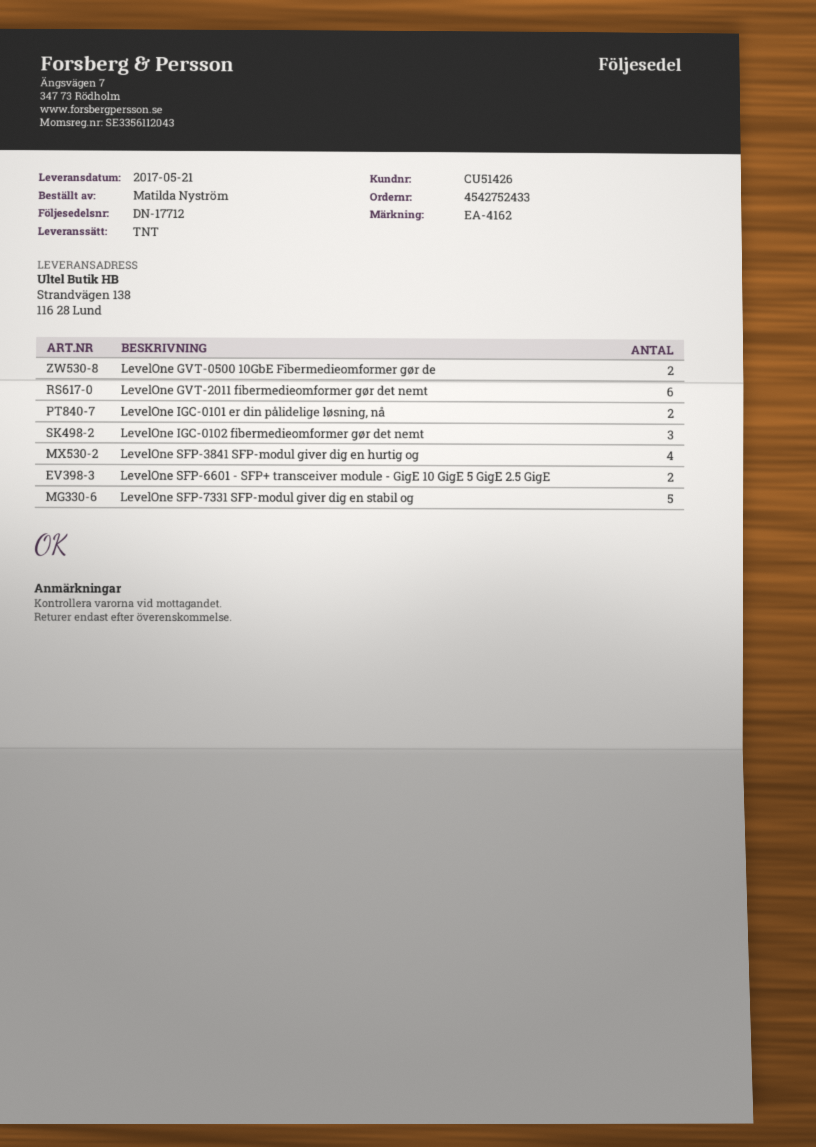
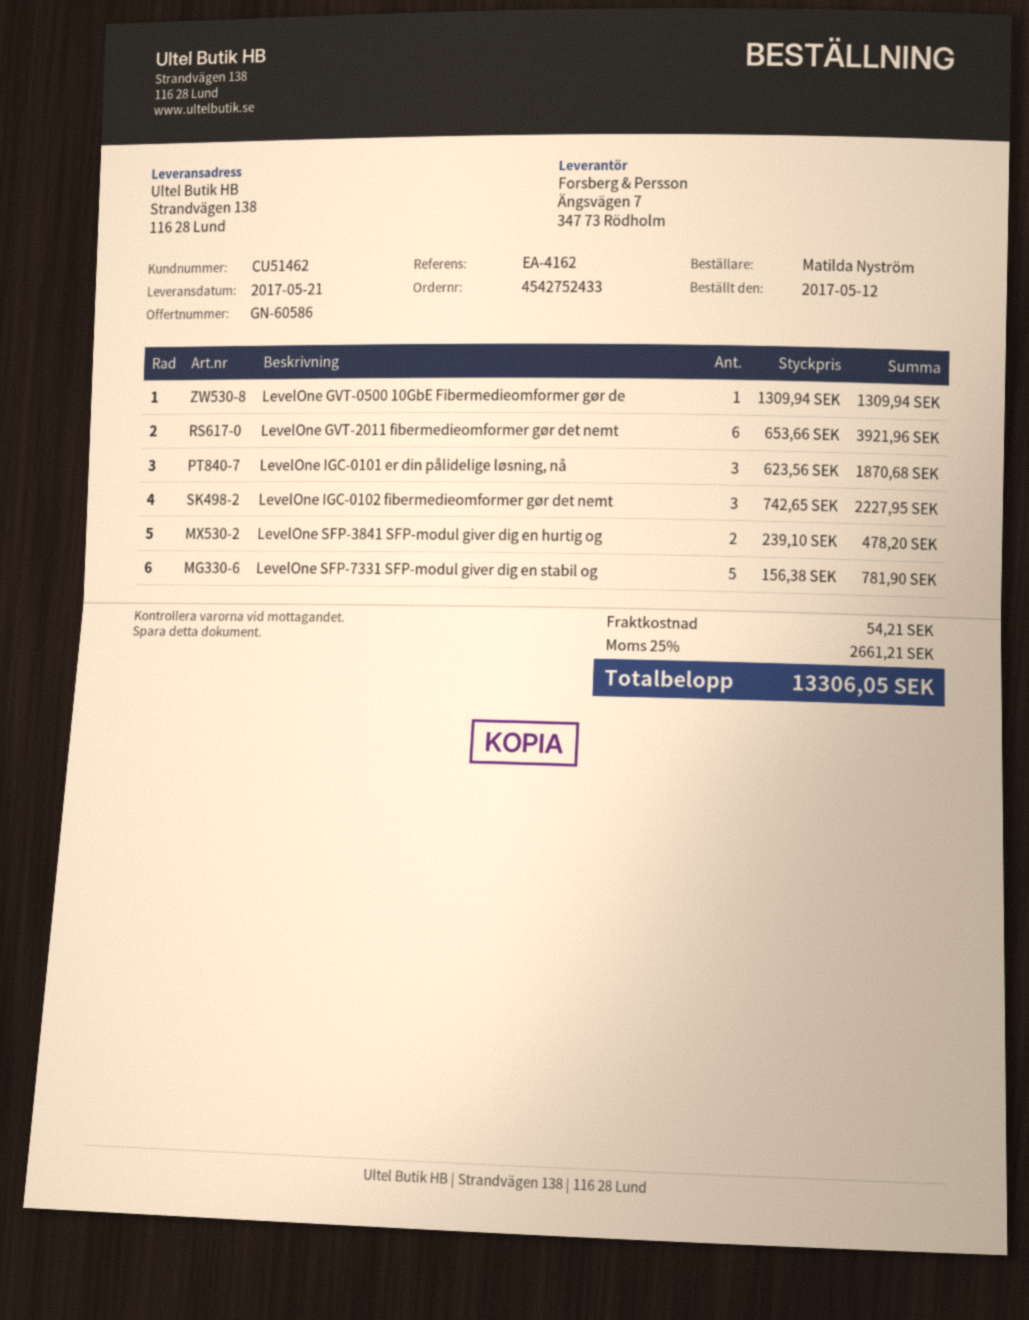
customer number: CU51426 -> CU51462
LevelOne GVT-0500 10GbE Fibermedieomformer gør de: 2 -> 1
LevelOne IGC-0101 er din pålidelige løsning, nå: 2 -> 3
LevelOne SFP-3841 SFP-modul giver dig en hurtig og: 4 -> 2
LevelOne SFP-6601 - SFP+ transceiver module - GigE 10 GigE 5 GigE 2.5 GigE: 2 -> none

